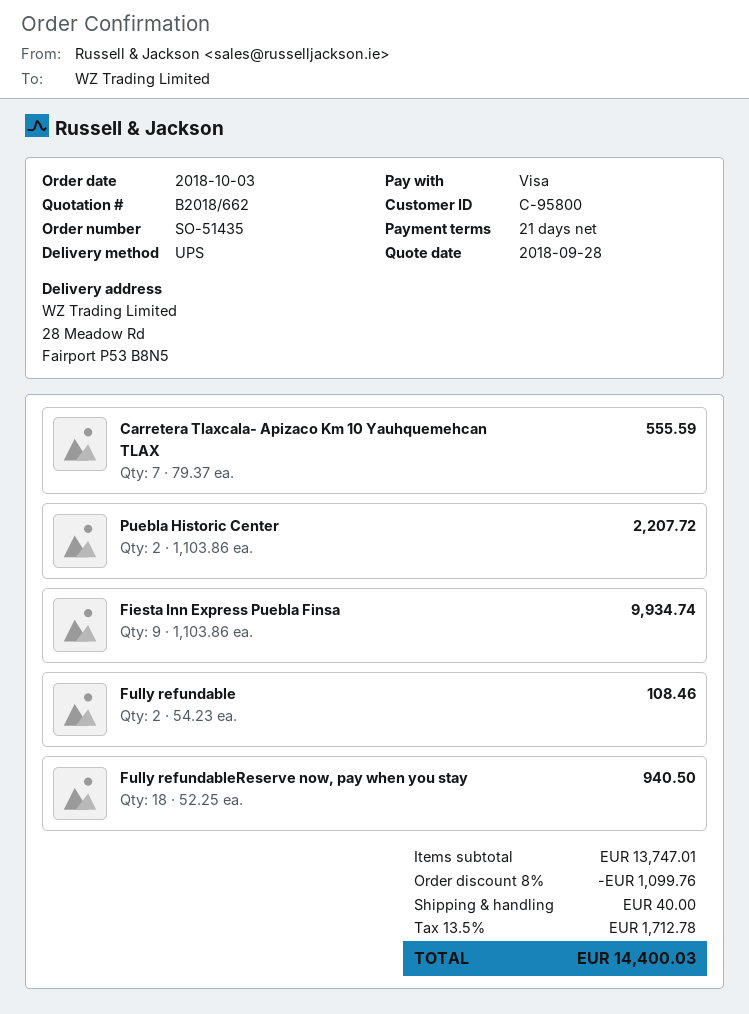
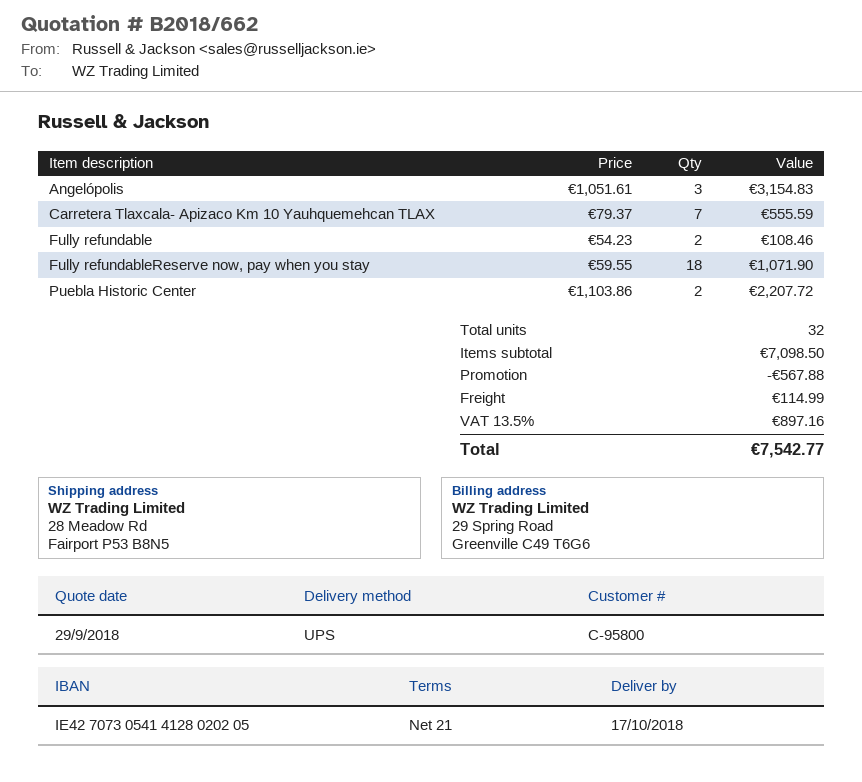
quote date: 2018-09-28 -> 2018-09-29
Fiesta Inn Express Puebla Finsa: 9 x 1103.86 = 9934.74 -> none
Fully refundableReserve now, pay when you stay: 18 x 52.25 = 940.50 -> 18 x 59.55 = 1071.90
Angelópolis: none -> 3 x 1051.61 = 3154.83
subtotal: 13747.01 -> 7098.50
discount: 1099.76 -> 567.88
shipping: 40.00 -> 114.99
tax: 13.5% = 1712.78 -> 13.5% = 897.16
total: 14400.03 -> 7542.77

